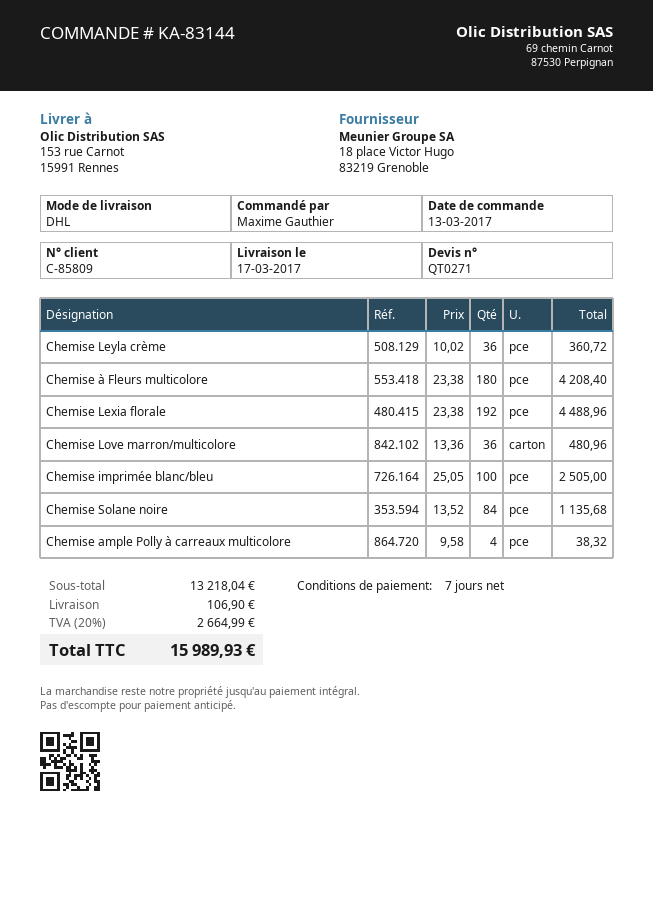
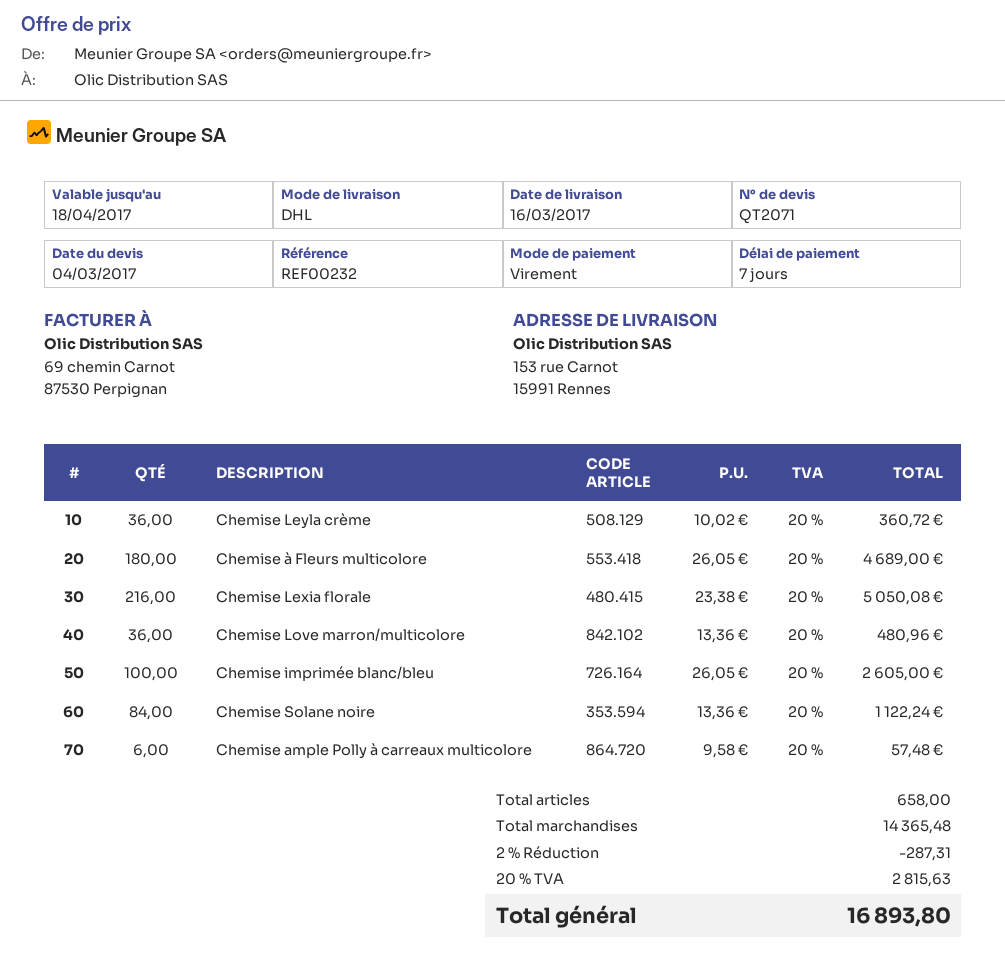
quote number: QT0271 -> QT2071
delivery date: 2017-03-17 -> 2017-03-16
Chemise à Fleurs multicolore: 180 x 23.38 = 4208.40 -> 180 x 26.05 = 4689.00
Chemise Lexia florale: 192 x 23.38 = 4488.96 -> 216 x 23.38 = 5050.08
Chemise imprimée blanc/bleu: 100 x 25.05 = 2505.00 -> 100 x 26.05 = 2605.00
Chemise Solane noire: 84 x 13.52 = 1135.68 -> 84 x 13.36 = 1122.24
Chemise ample Polly à carreaux multicolore: 4 x 9.58 = 38.32 -> 6 x 9.58 = 57.48
subtotal: 13218.04 -> 14365.48
discount: none -> 2% = 287.31
shipping: 106.90 -> none
tax: 20% = 2664.99 -> 20% = 2815.63
total: 15989.93 -> 16893.80

